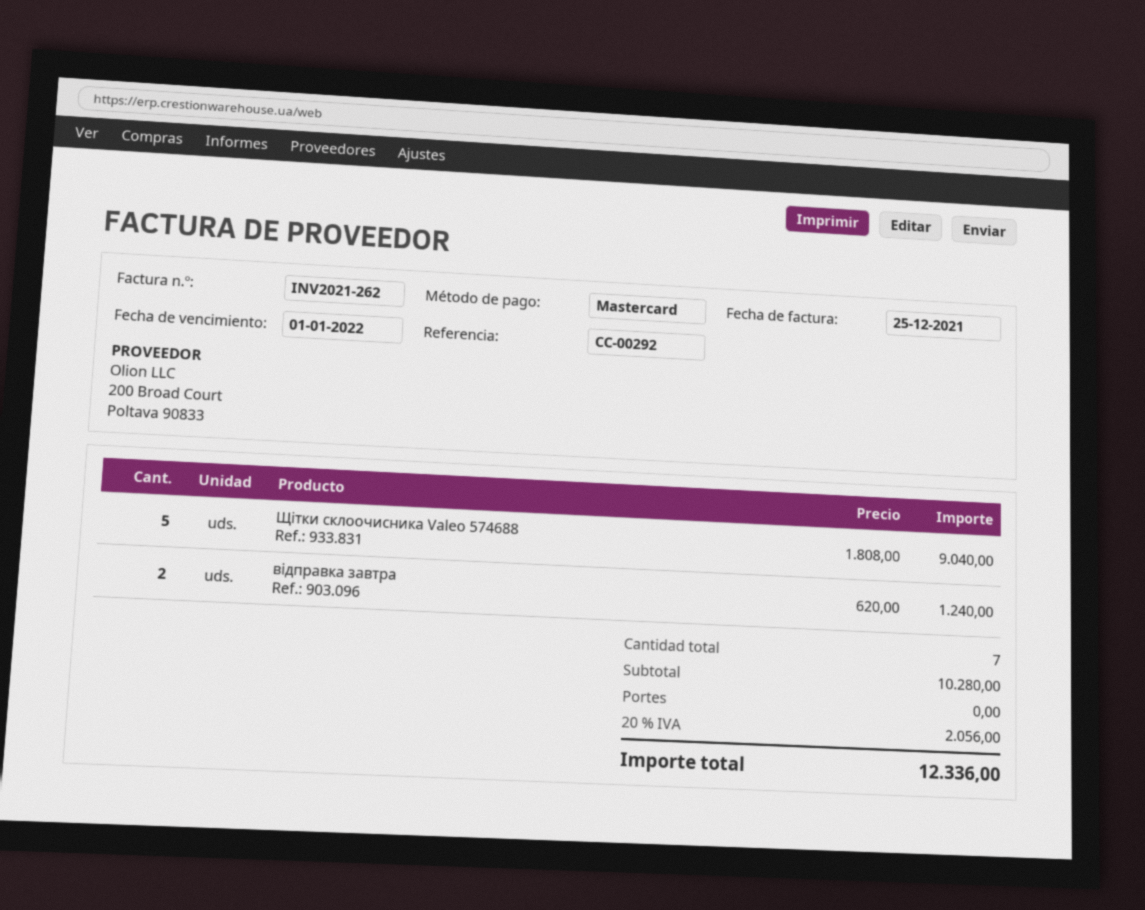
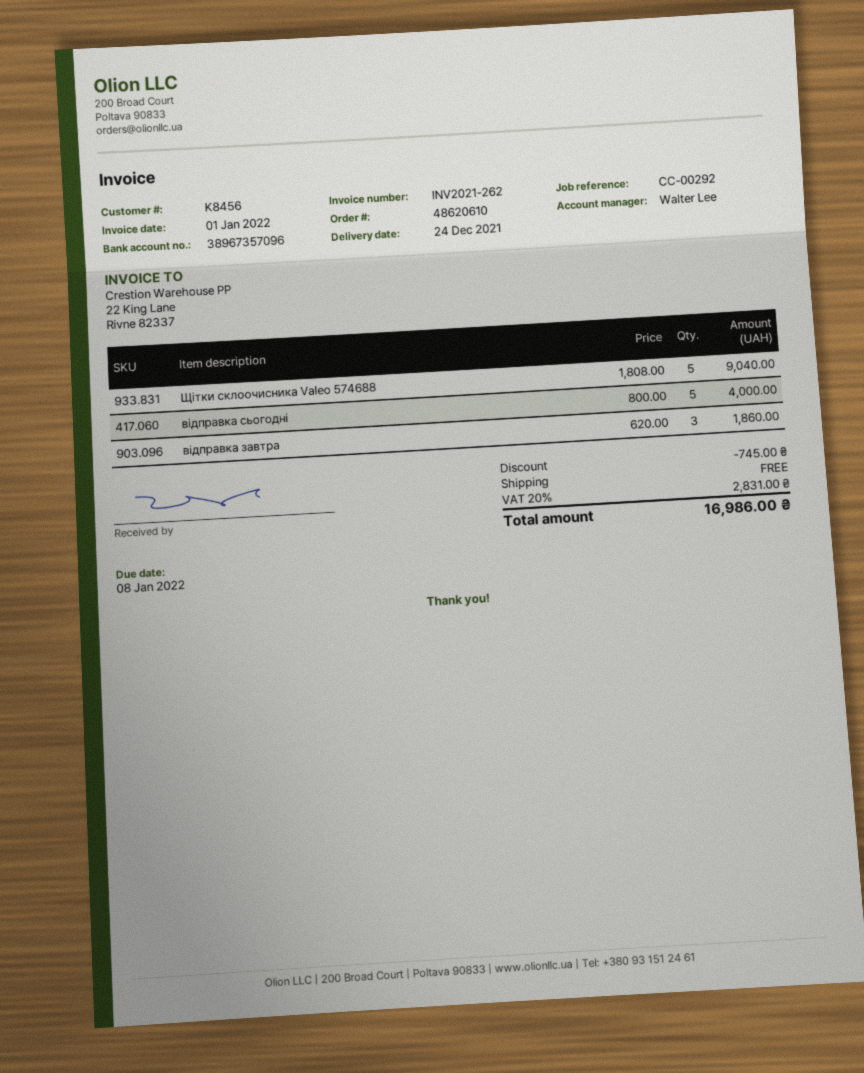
invoice date: 2021-12-25 -> 2022-01-01
due date: 2022-01-01 -> 2022-01-08
відправка завтра: 2 x 620.00 = 1240.00 -> 3 x 620.00 = 1860.00
відправка сьогодні: none -> 5 x 800.00 = 4000.00
discount: none -> 745.00
tax: 20% = 2056.00 -> 20% = 2831.00
total: 12336.00 -> 16986.00

